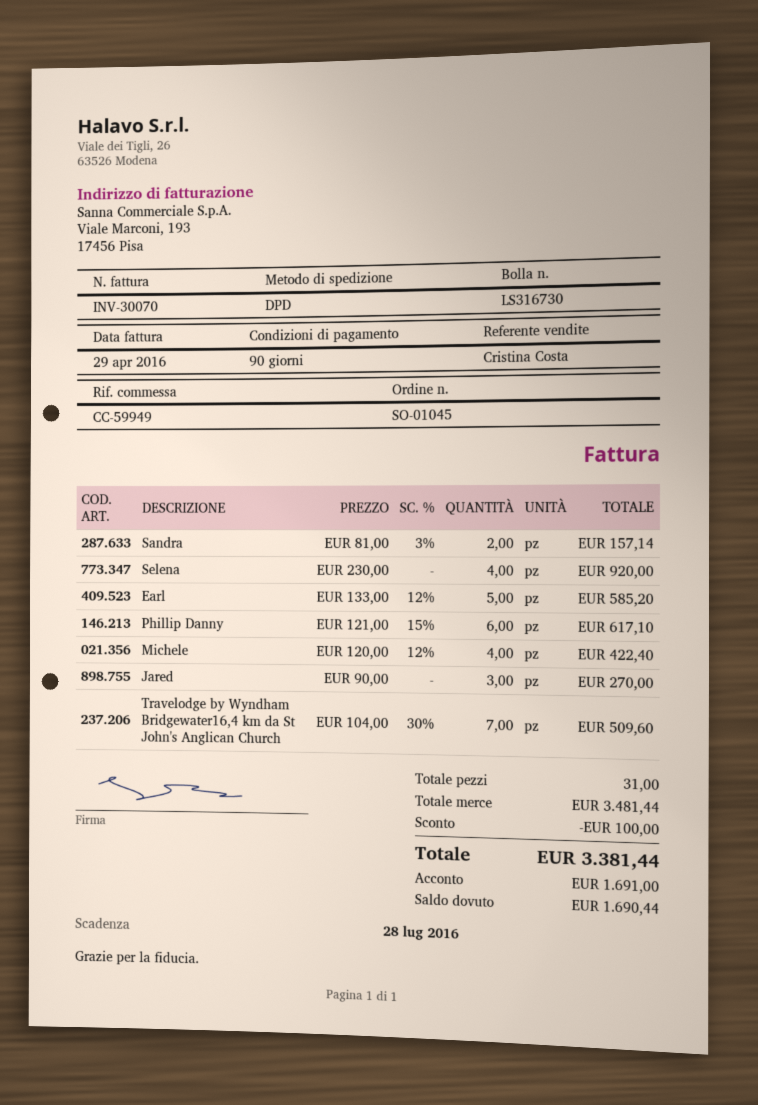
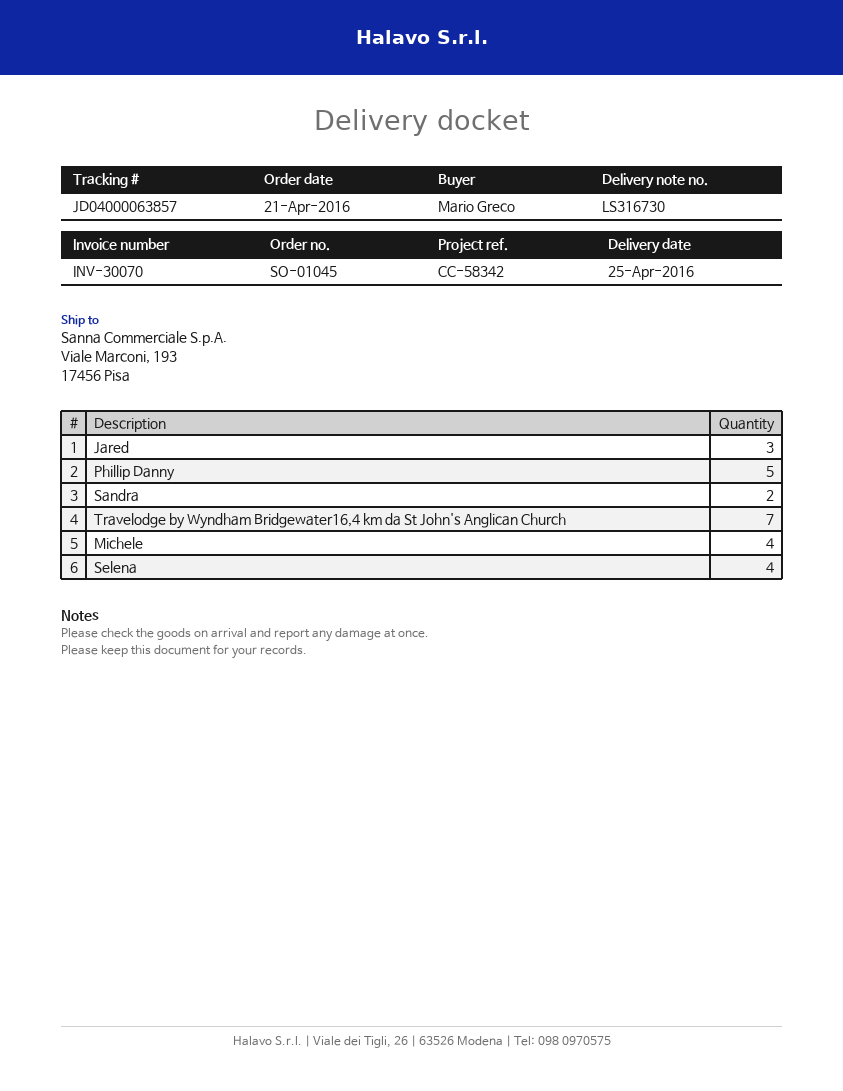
reference: CC-59949 -> CC-58342
Earl: 5 -> none
Phillip Danny: 6 -> 5

